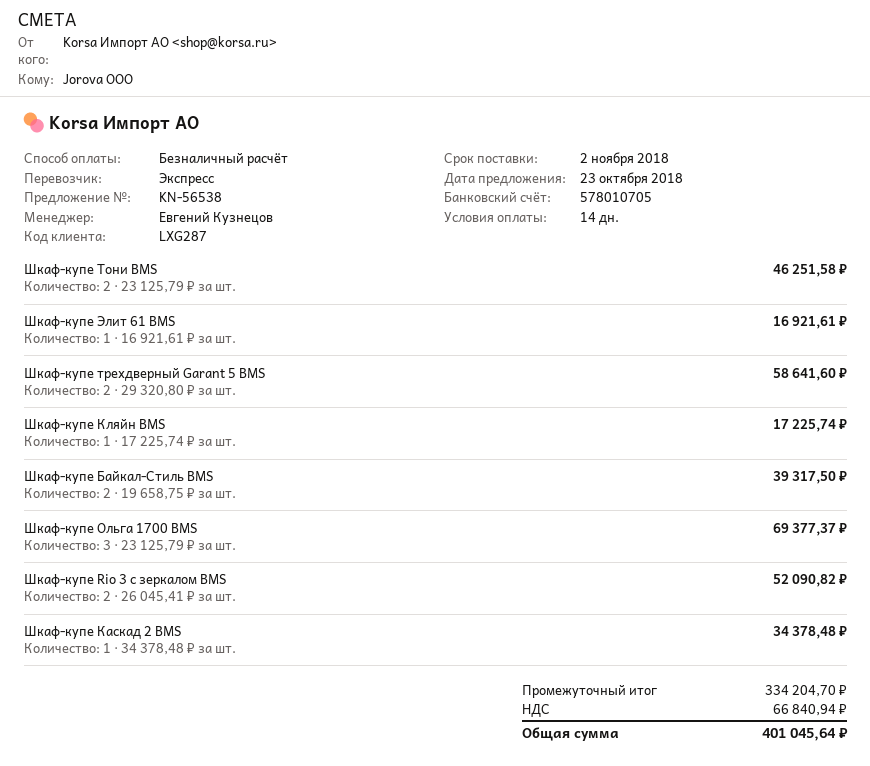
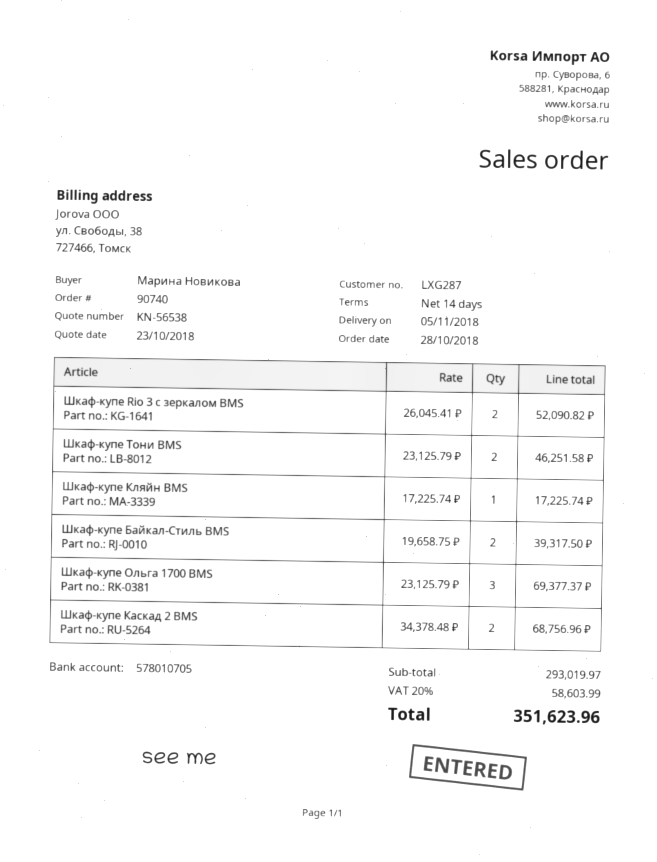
delivery date: 2018-11-02 -> 2018-11-05
Шкаф-купе Элит 61 BMS: 1 x 16921.61 = 16921.61 -> none
Шкаф-купе трехдверный Garant 5 BMS: 2 x 29320.80 = 58641.60 -> none
Шкаф-купе Каскад 2 BMS: 1 x 34378.48 = 34378.48 -> 2 x 34378.48 = 68756.96
subtotal: 334204.70 -> 293019.97
tax: 66840.94 -> 58603.99
total: 401045.64 -> 351623.96

